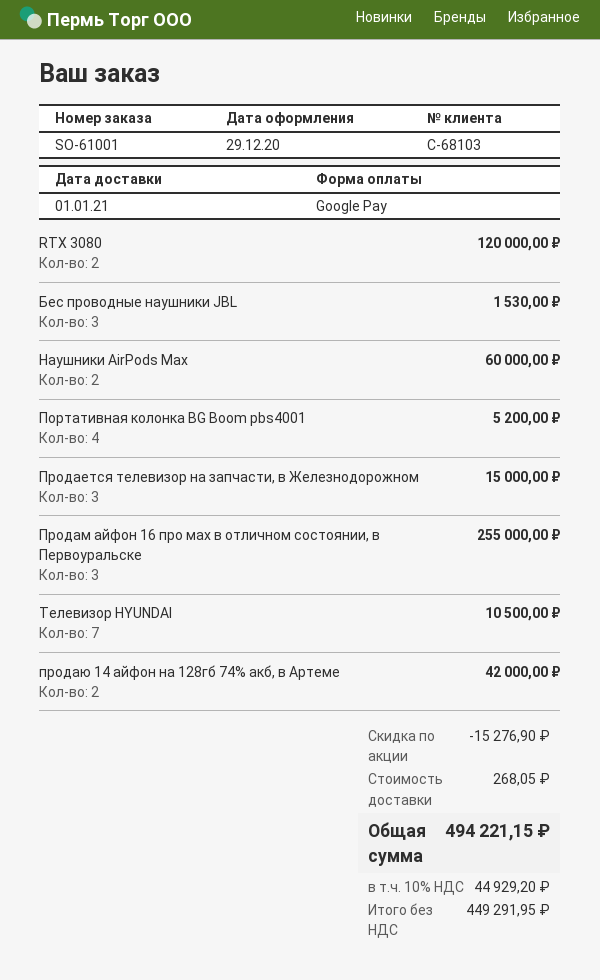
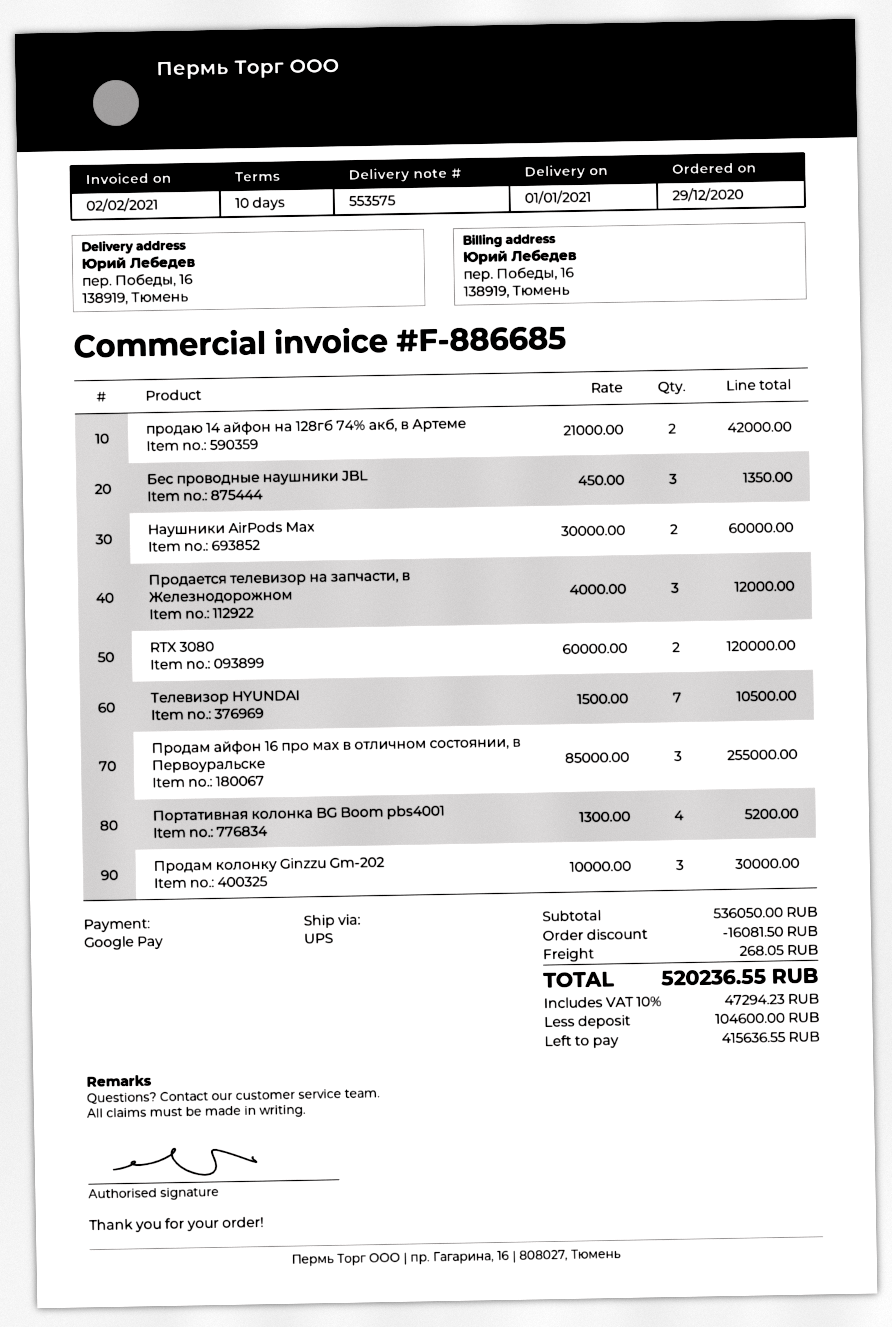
Бес проводные наушники JBL: 3 for 1530.00 -> 3 for 1350.00
Продается телевизор на запчасти, в Железнодорожном: 3 for 15000.00 -> 3 for 12000.00
Продам колонку Ginzzu Gm-202: none -> 3 for 30000.00
discount: 15276.90 -> 16081.50
tax: 10% = 44929.20 -> 10% = 47294.23
total: 494221.15 -> 520236.55

